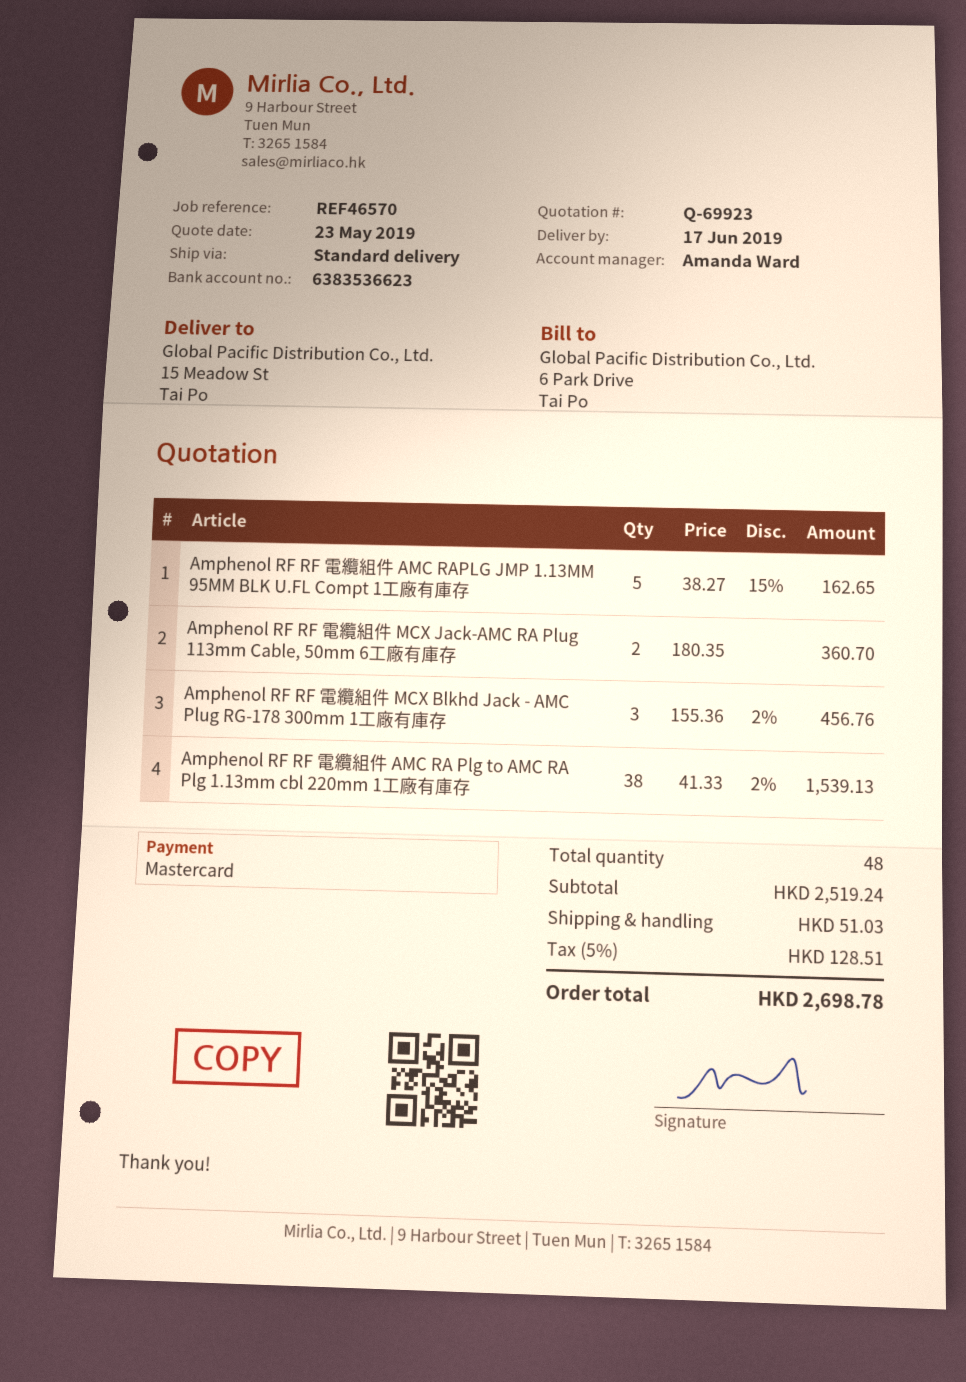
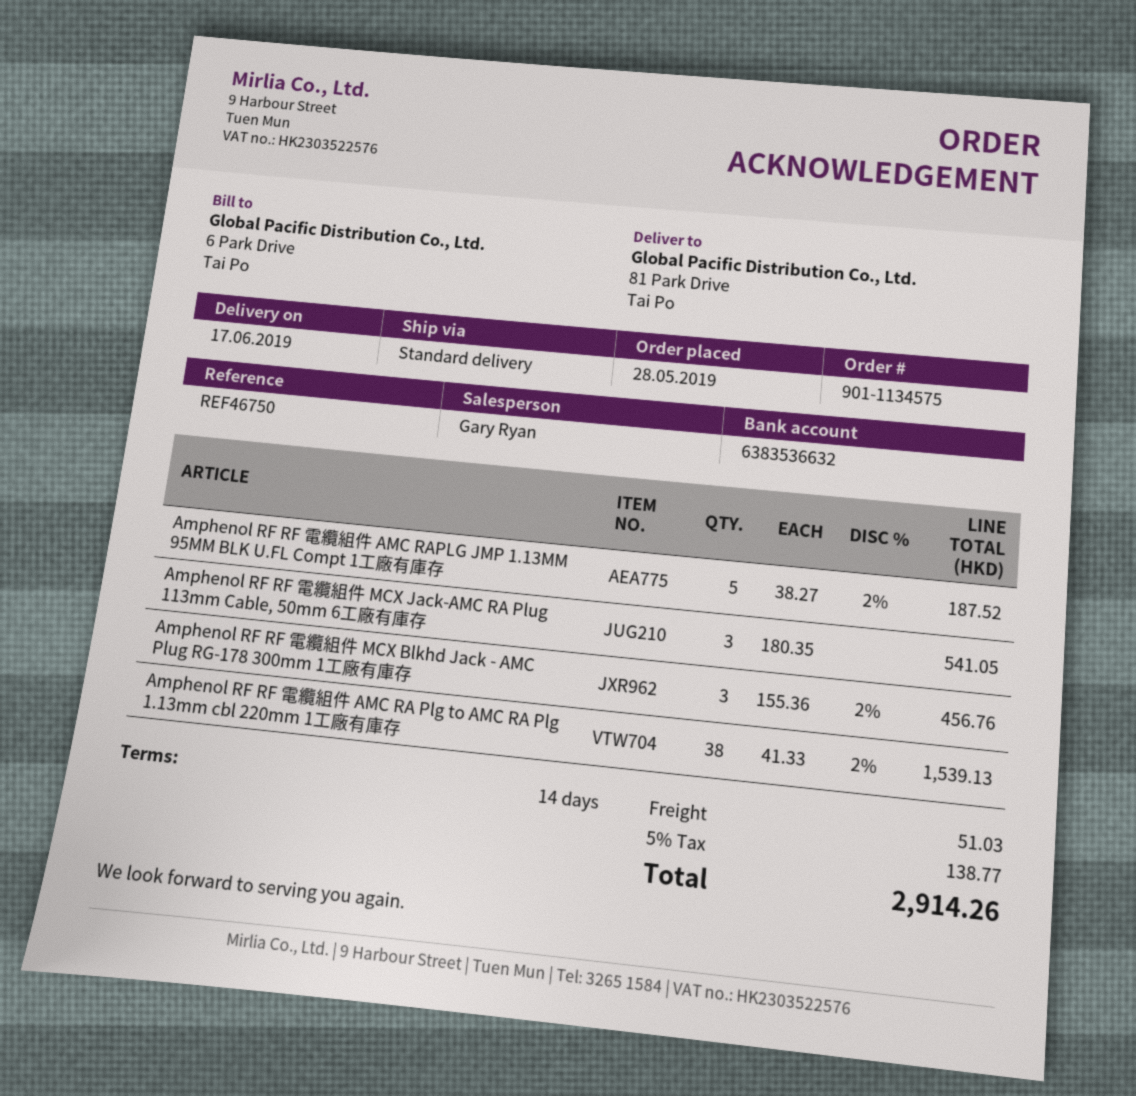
reference: REF46570 -> REF46750
sales rep: Amanda Ward -> Gary Ryan
bank account: 6383536623 -> 6383536632
ship to: 15 Meadow St, Tai Po -> 81 Park Drive, Tai Po
Amphenol RF RF 電纜組件 AMC RAPLG JMP 1.13MM 95MM BLK U.FL Compt 1工廠有庫存: 5 x 38.27 - 15% = 162.65 -> 5 x 38.27 - 2% = 187.52
Amphenol RF RF 電纜組件 MCX Jack-AMC RA Plug 113mm Cable, 50mm 6工廠有庫存: 2 x 180.35 = 360.70 -> 3 x 180.35 = 541.05
tax: 5% = 128.51 -> 5% = 138.77
total: 2698.78 -> 2914.26

